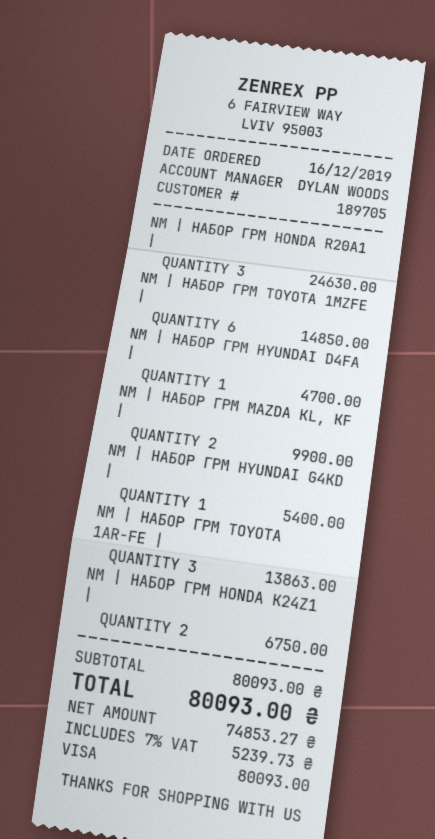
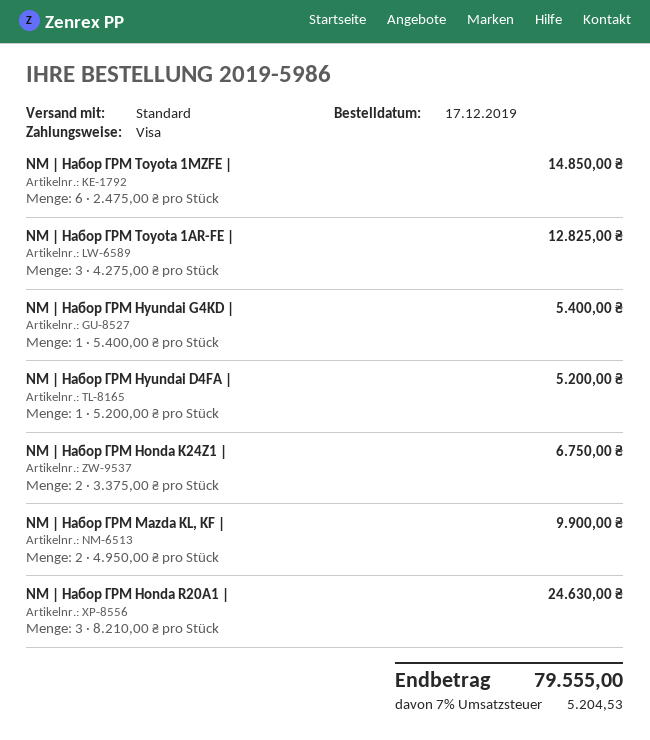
order date: 2019-12-16 -> 2019-12-17
NM | НАБОР ГРМ HYUNDAI D4FA |: 1 for 4700.00 -> 1 for 5200.00
NM | НАБОР ГРМ TOYOTA 1AR-FE |: 3 for 13863.00 -> 3 for 12825.00
tax: 7% = 5239.73 -> 7% = 5204.53
total: 80093.00 -> 79555.00

